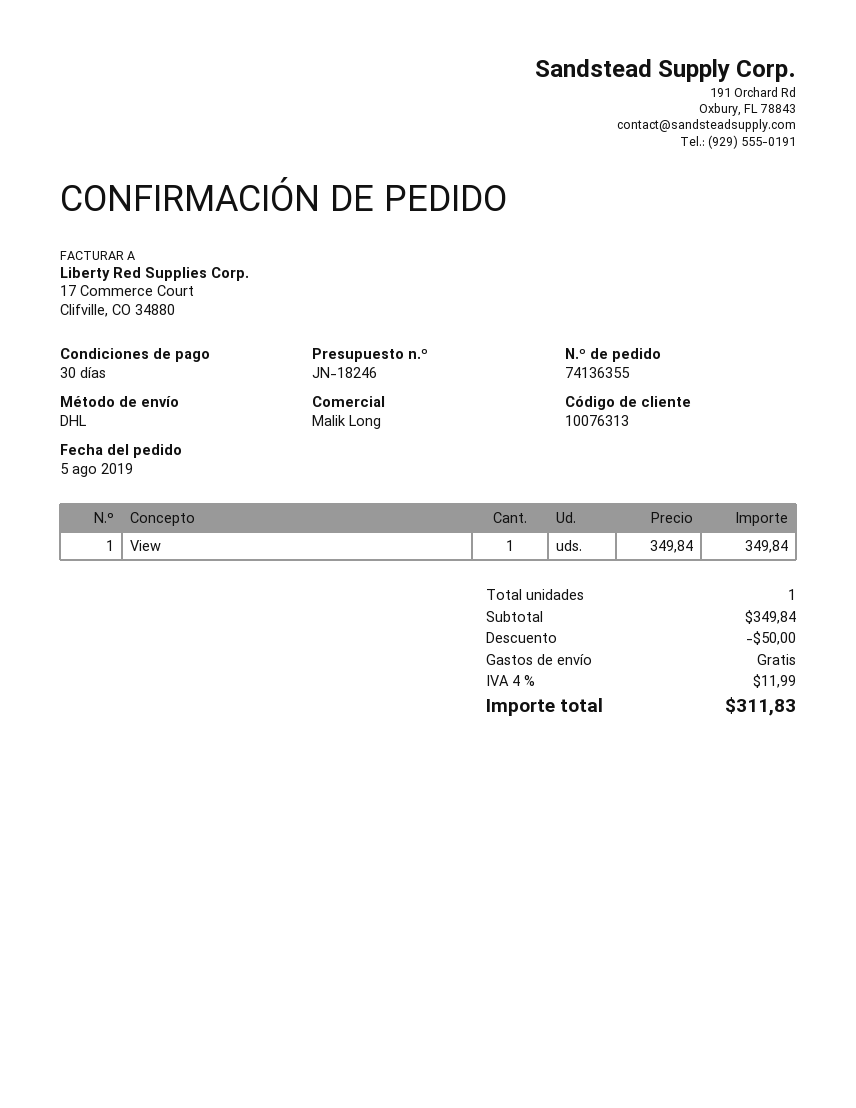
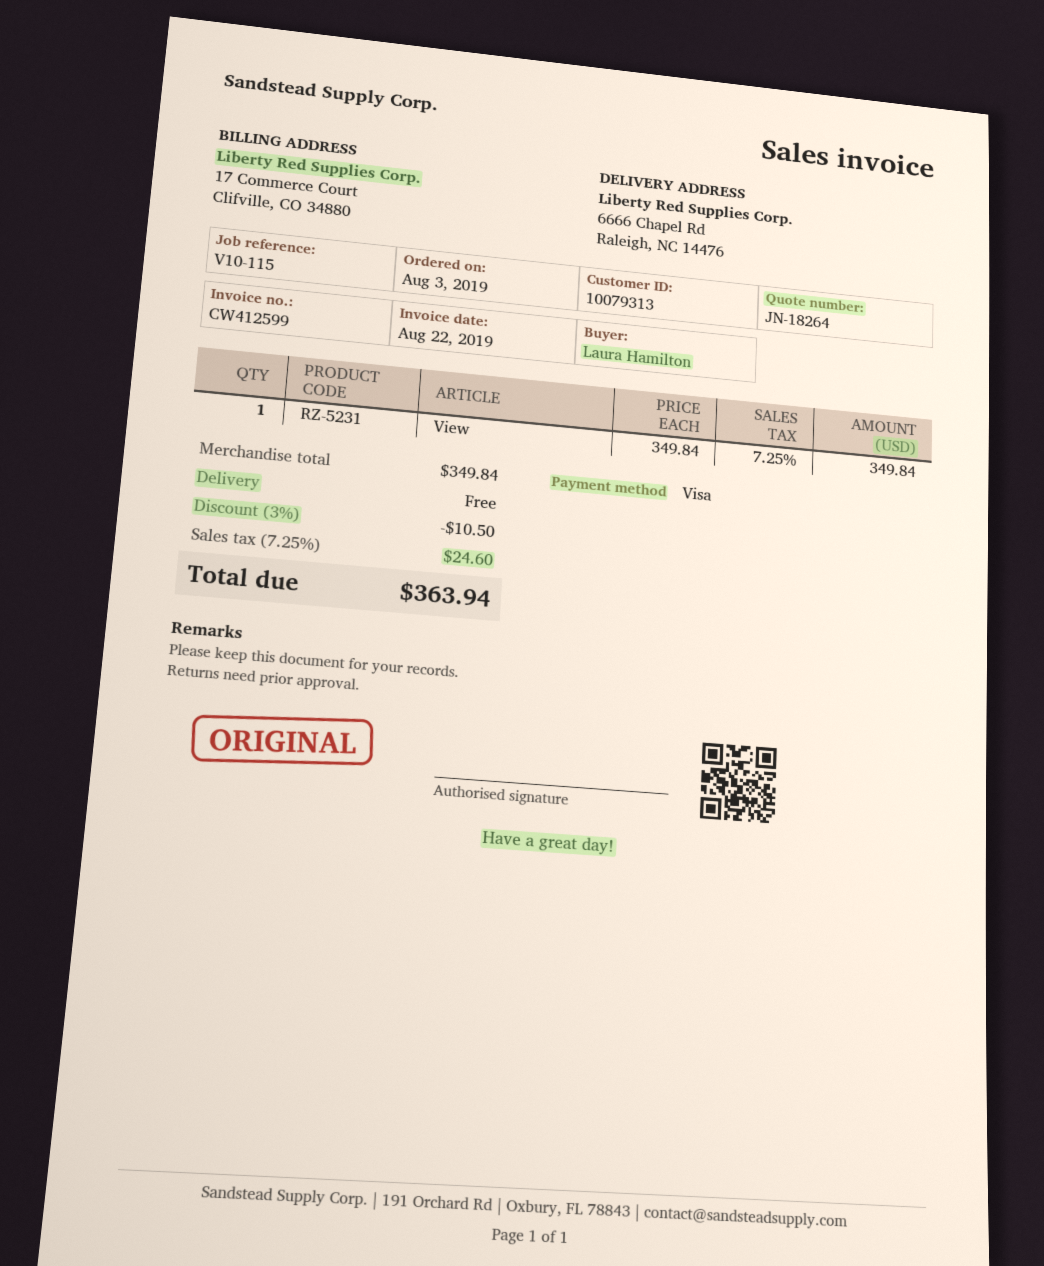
quote number: JN-18246 -> JN-18264
order date: 2019-08-05 -> 2019-08-03
customer number: 10076313 -> 10079313
discount: 50.00 -> 10.50
tax: 4% = 11.99 -> 7.25% = 24.60
total: 311.83 -> 363.94

